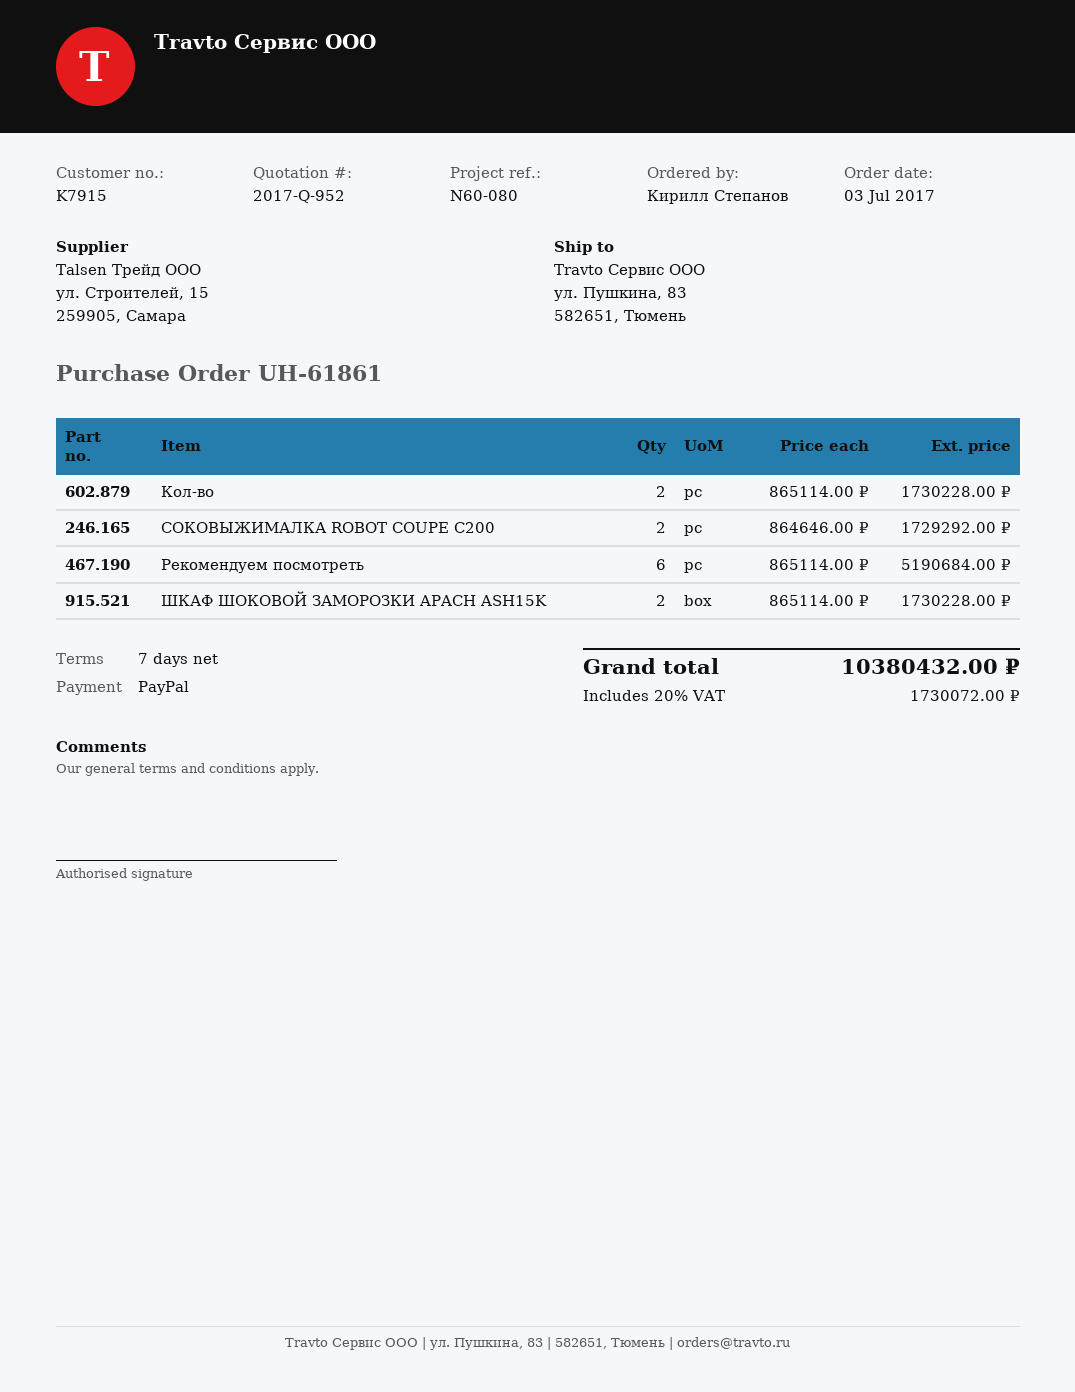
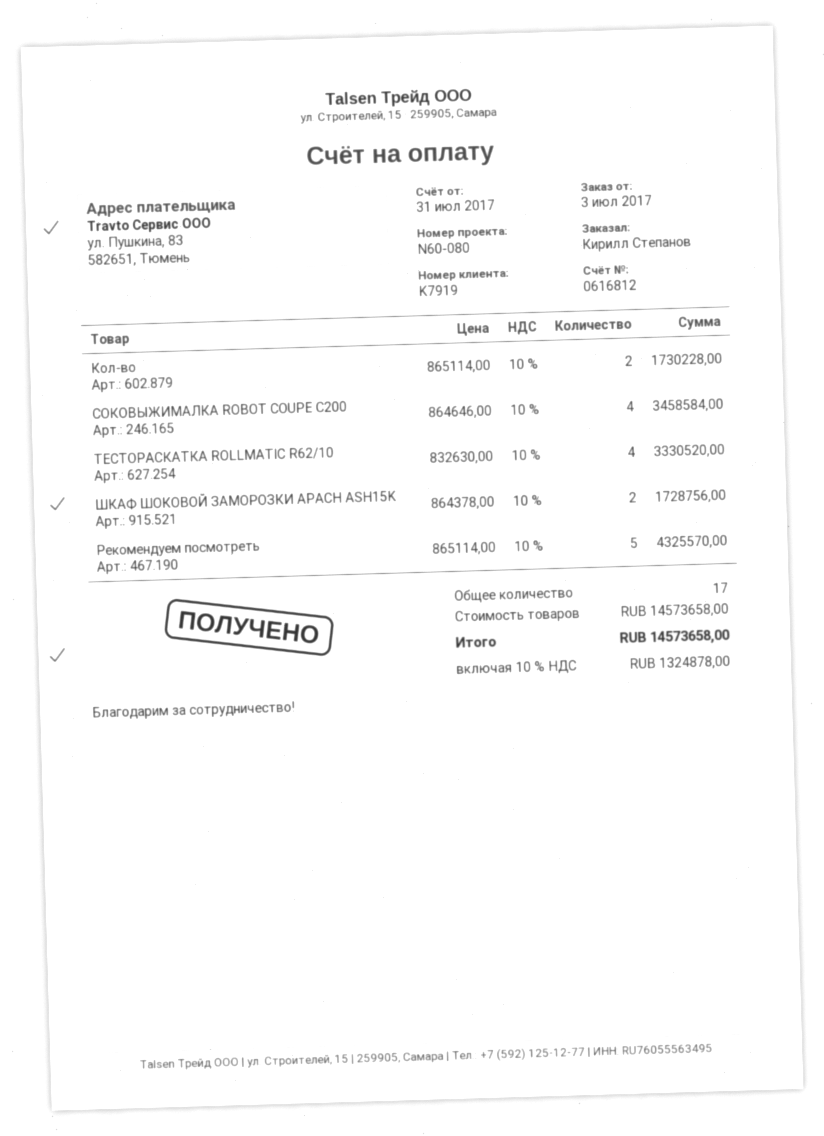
customer number: K7915 -> K7919
СОКОВЫЖИМАЛКА ROBOT COUPE C200: 2 x 864646.00 = 1729292.00 -> 4 x 864646.00 = 3458584.00
Рекомендуем посмотреть: 6 x 865114.00 = 5190684.00 -> 5 x 865114.00 = 4325570.00
ШКАФ ШОКОВОЙ ЗАМОРОЗКИ APACH ASH15K: 2 x 865114.00 = 1730228.00 -> 2 x 864378.00 = 1728756.00
ТЕСТОРАСКАТКА ROLLMATIC R62/10: none -> 4 x 832630.00 = 3330520.00
tax: 20% = 1730072.00 -> 10% = 1324878.00
total: 10380432.00 -> 14573658.00

